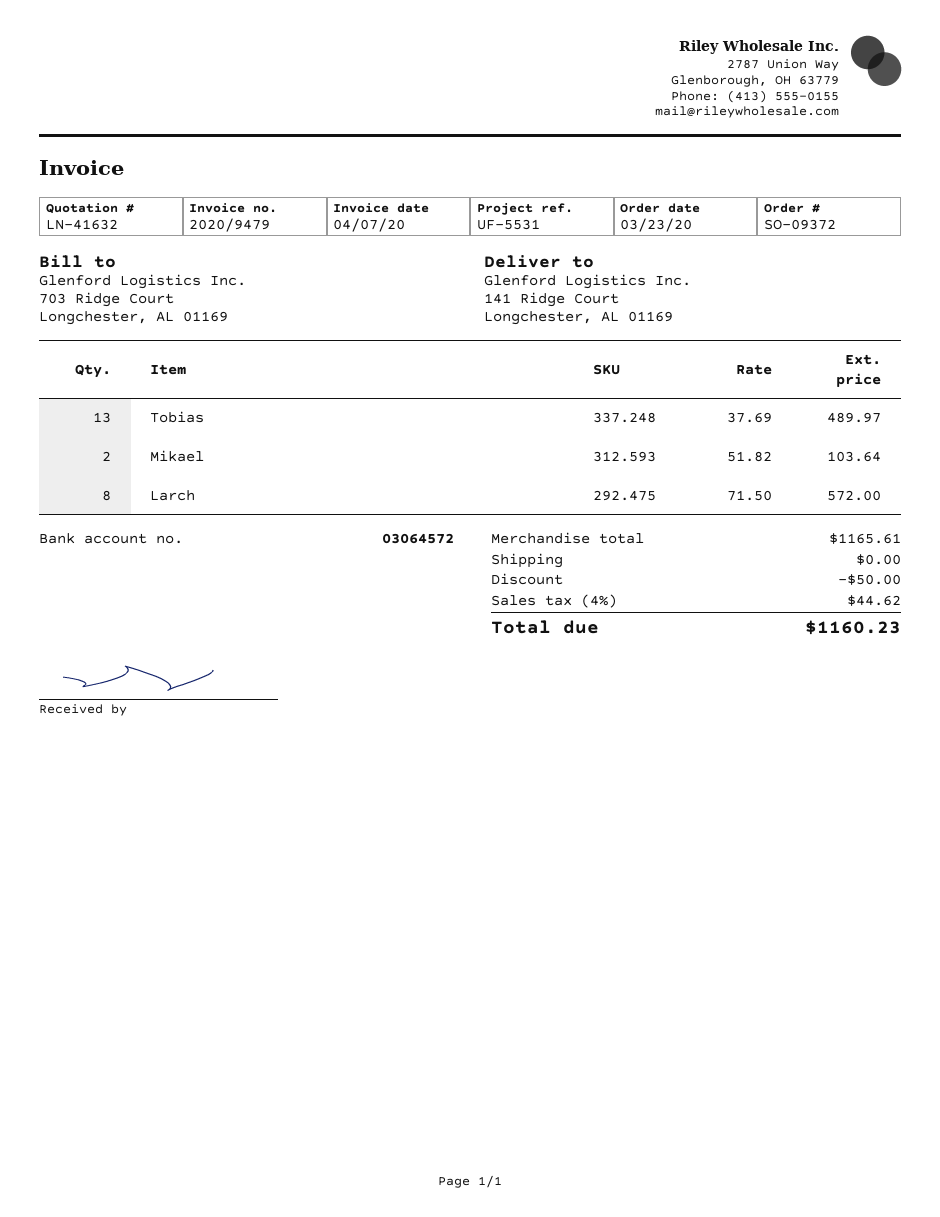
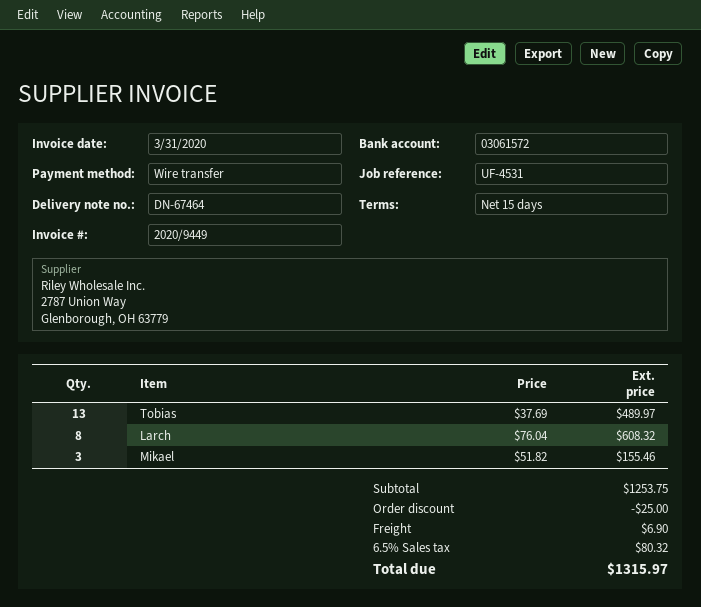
invoice number: 2020/9479 -> 2020/9449
invoice date: 2020-04-07 -> 2020-03-31
reference: UF-5531 -> UF-4531
bank account: 03064572 -> 03061572
Mikael: 2 x 51.82 = 103.64 -> 3 x 51.82 = 155.46
Larch: 8 x 71.50 = 572.00 -> 8 x 76.04 = 608.32
subtotal: 1165.61 -> 1253.75
discount: 50.00 -> 25.00
shipping: 0.00 -> 6.90
tax: 4% = 44.62 -> 6.5% = 80.32
total: 1160.23 -> 1315.97

